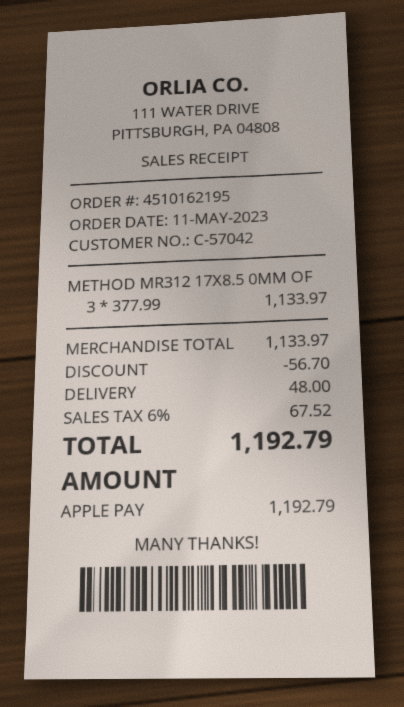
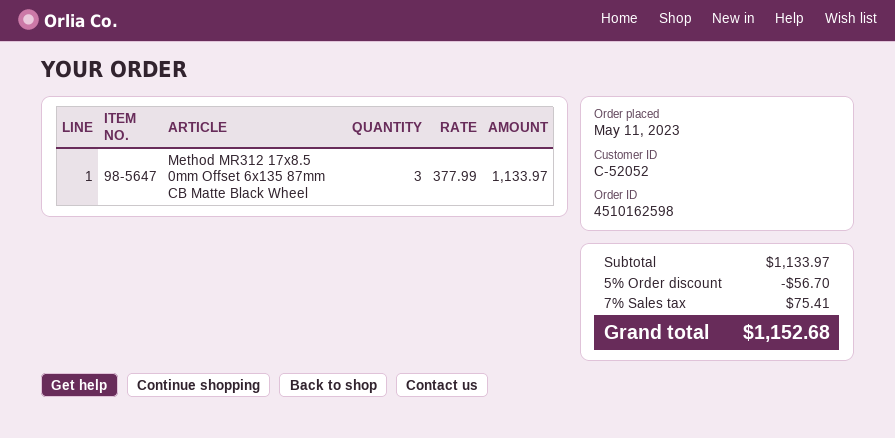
order number: 4510162195 -> 4510162598
customer number: C-57042 -> C-52052
shipping: 48.00 -> none
tax: 6% = 67.52 -> 7% = 75.41
total: 1192.79 -> 1152.68

